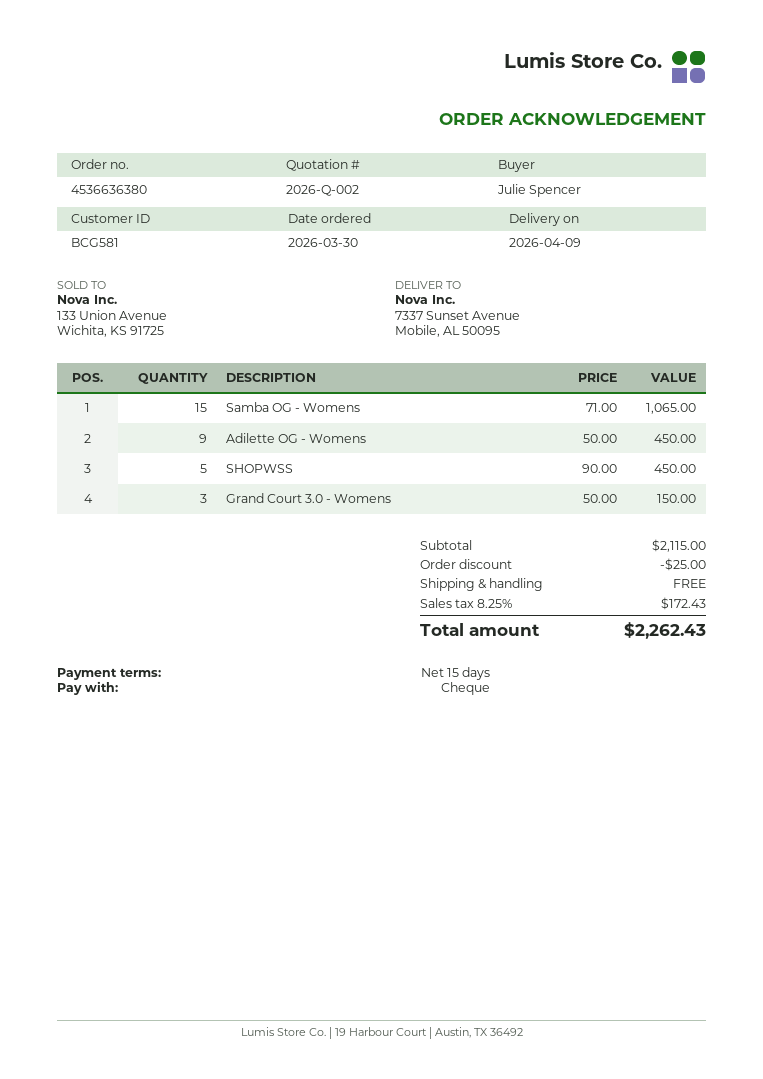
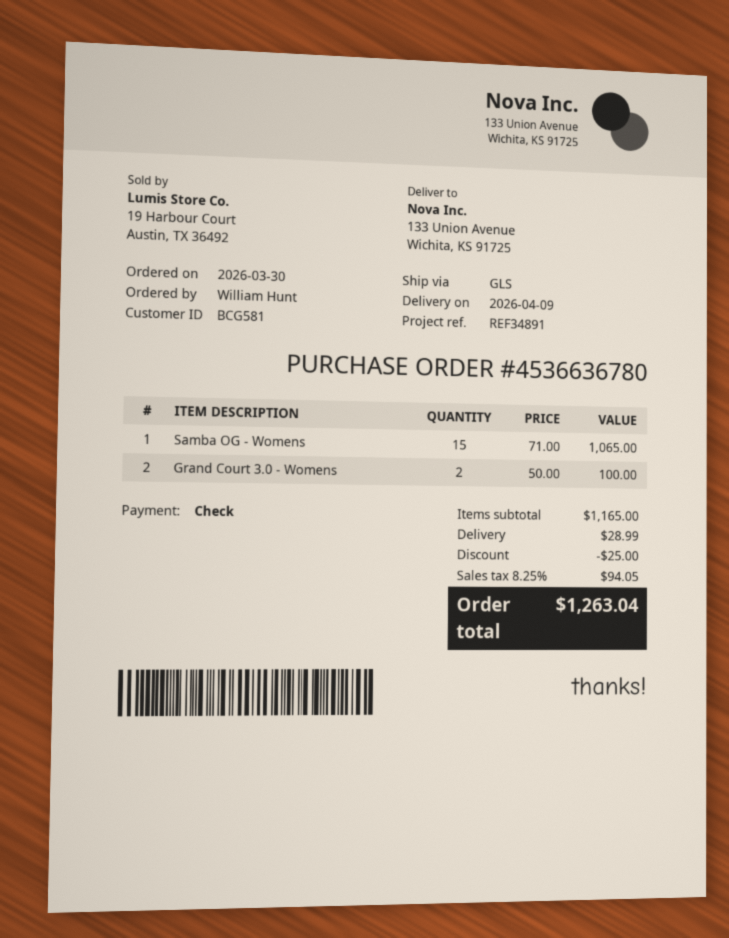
order number: 4536636380 -> 4536636780
ordered by: Julie Spencer -> William Hunt
ship to: 7337 Sunset Avenue, Mobile, AL 50095 -> 133 Union Avenue, Wichita, KS 91725
Adilette OG - Womens: 9 x 50.00 = 450.00 -> none
SHOPWSS: 5 x 90.00 = 450.00 -> none
Grand Court 3.0 - Womens: 3 x 50.00 = 150.00 -> 2 x 50.00 = 100.00
subtotal: 2115.00 -> 1165.00
shipping: 0.00 -> 28.99
tax: 8.25% = 172.43 -> 8.25% = 94.05
total: 2262.43 -> 1263.04

